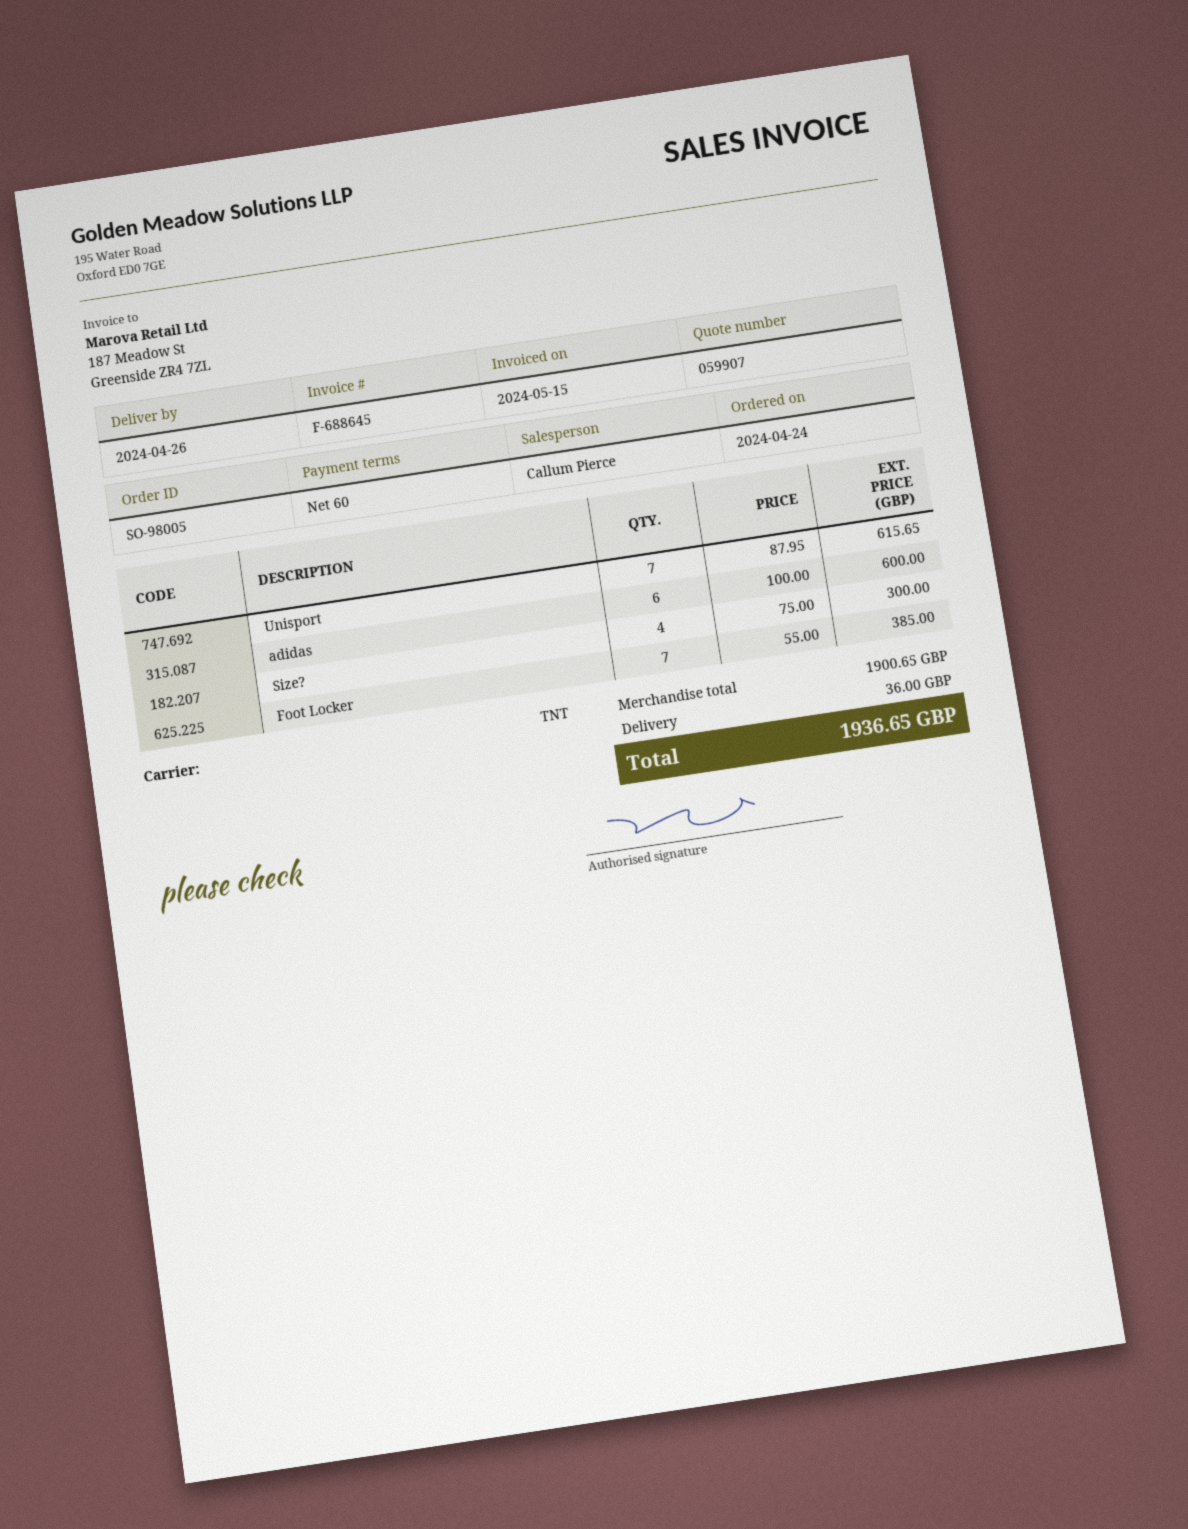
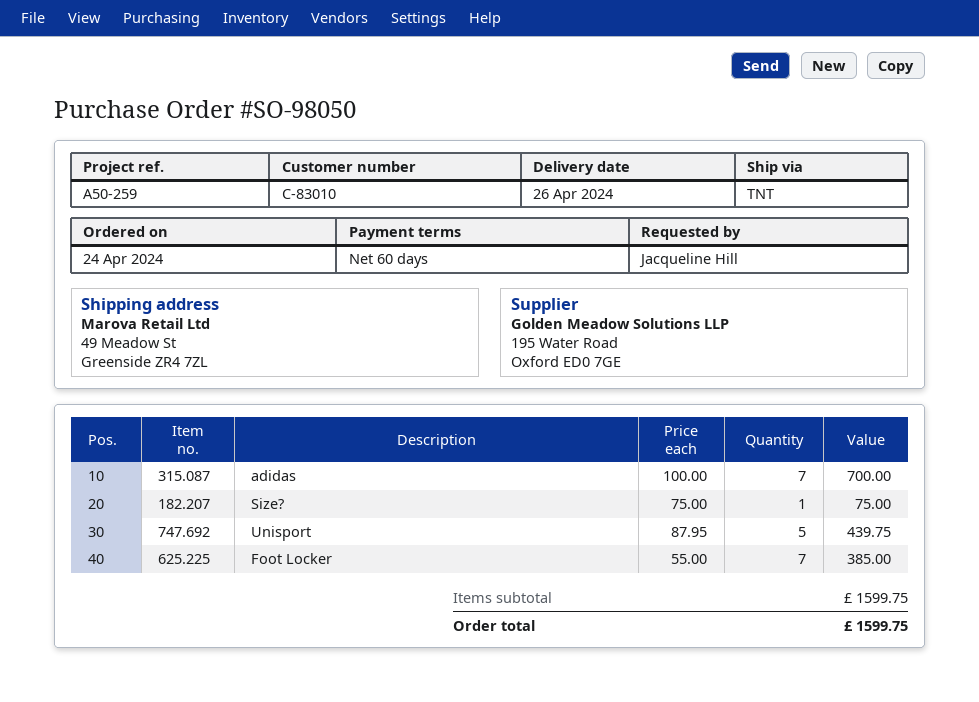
order number: SO-98005 -> SO-98050
Unisport: 7 x 87.95 = 615.65 -> 5 x 87.95 = 439.75
adidas: 6 x 100.00 = 600.00 -> 7 x 100.00 = 700.00
Size?: 4 x 75.00 = 300.00 -> 1 x 75.00 = 75.00
subtotal: 1900.65 -> 1599.75
shipping: 36.00 -> none
total: 1936.65 -> 1599.75

